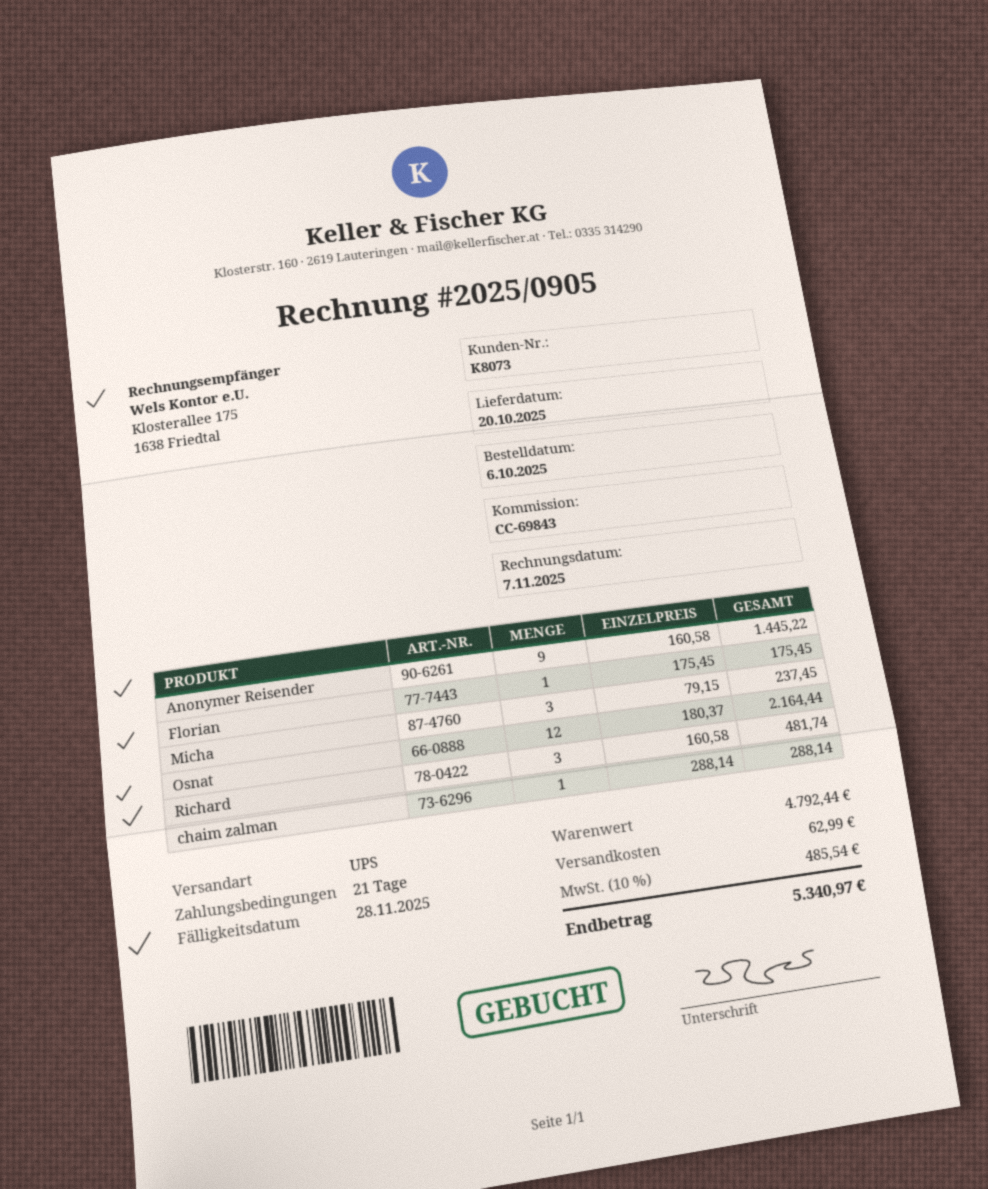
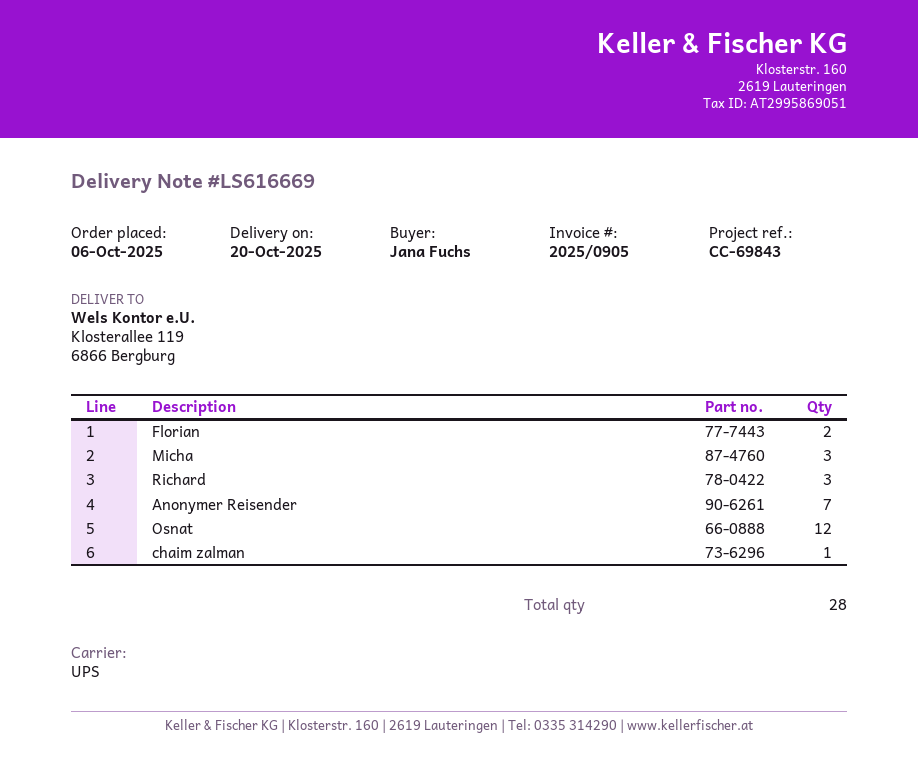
Anonymer Reisender: 9 -> 7
Florian: 1 -> 2

